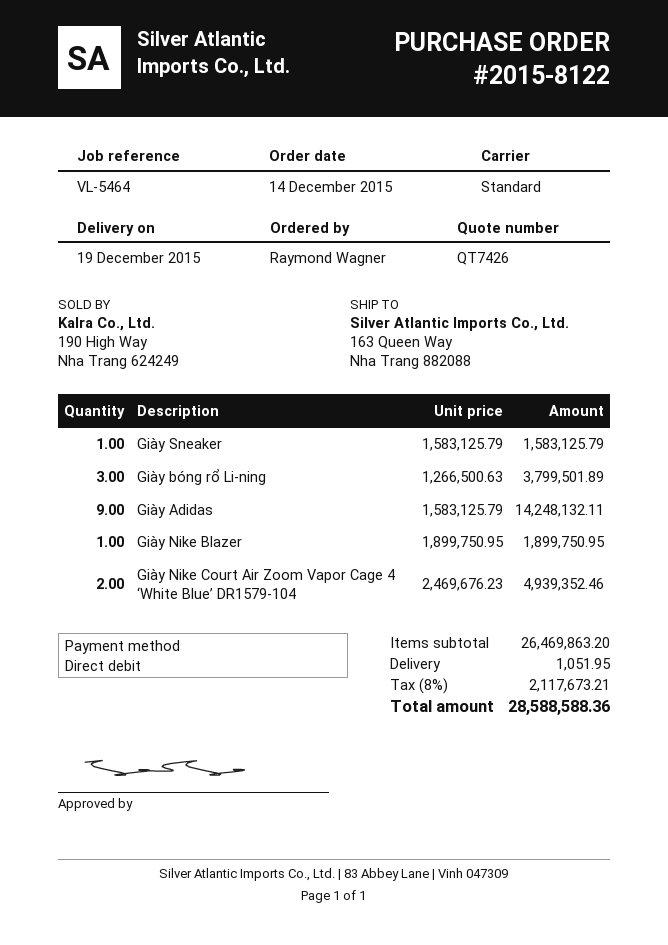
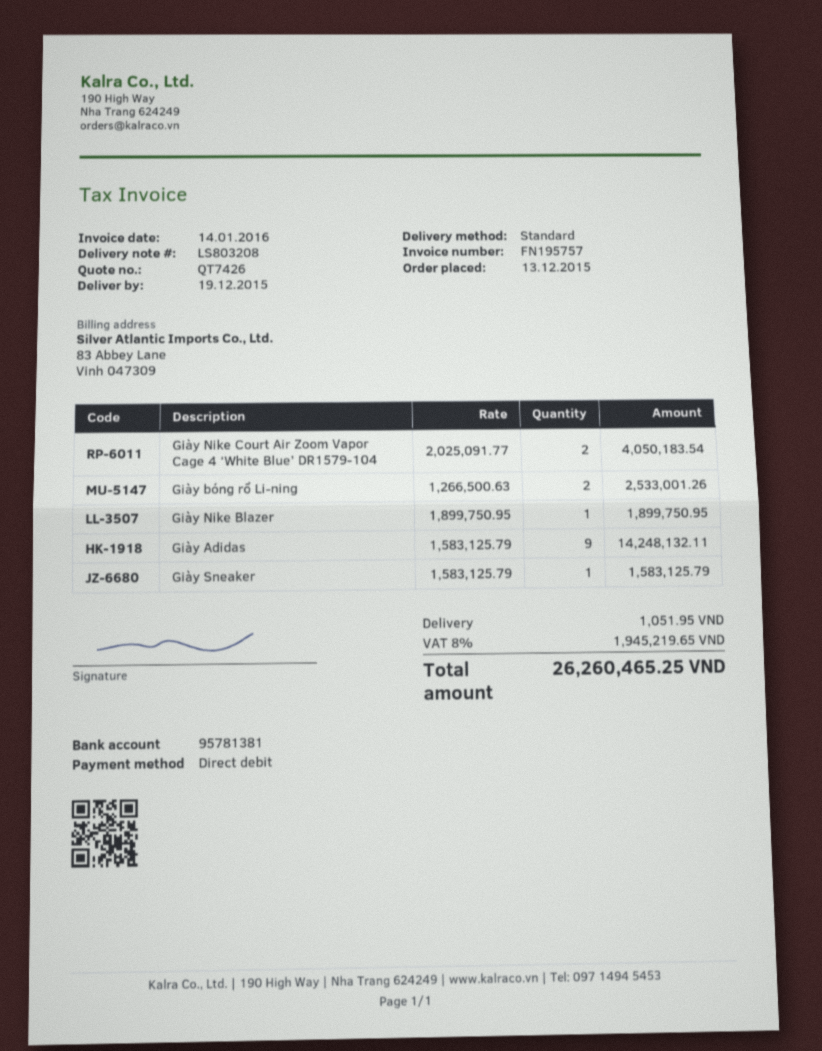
order date: 2015-12-14 -> 2015-12-13
Giày bóng rổ Li-ning: 3 x 1266500.63 = 3799501.89 -> 2 x 1266500.63 = 2533001.26
Giày Nike Court Air Zoom Vapor Cage 4 ‘White Blue’ DR1579-104: 2 x 2469676.23 = 4939352.46 -> 2 x 2025091.77 = 4050183.54
tax: 8% = 2117673.21 -> 8% = 1945219.65
total: 28588588.36 -> 26260465.25

